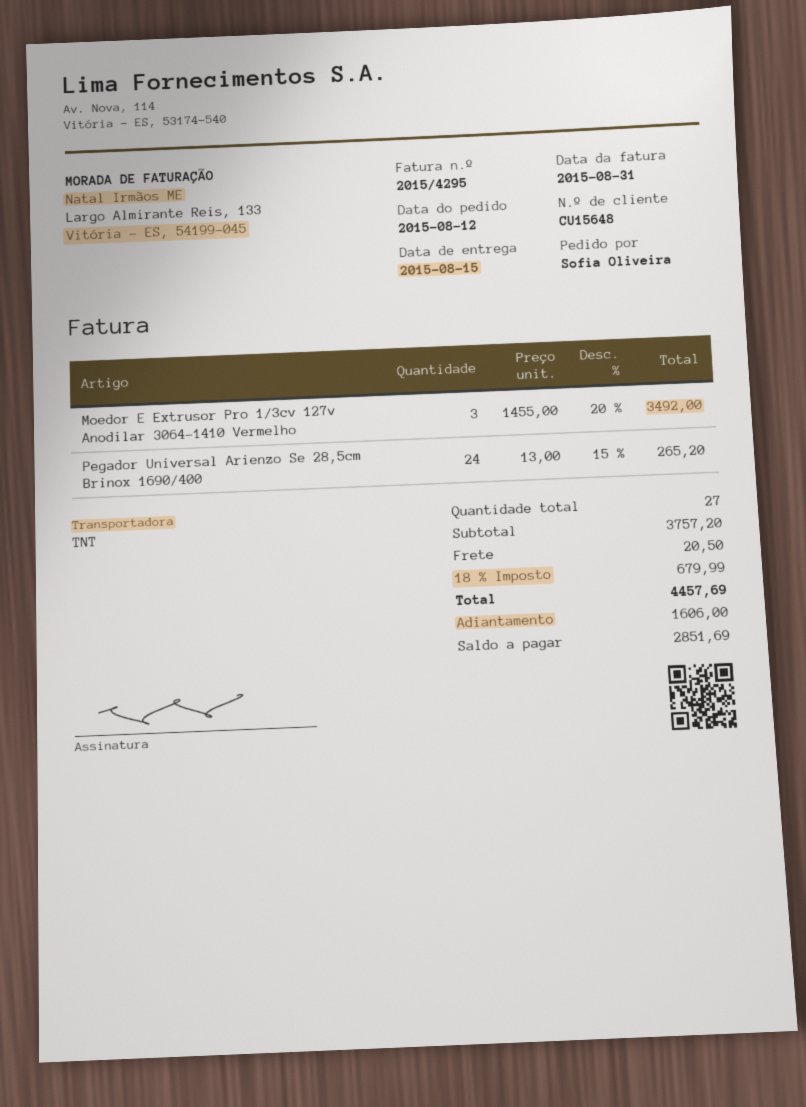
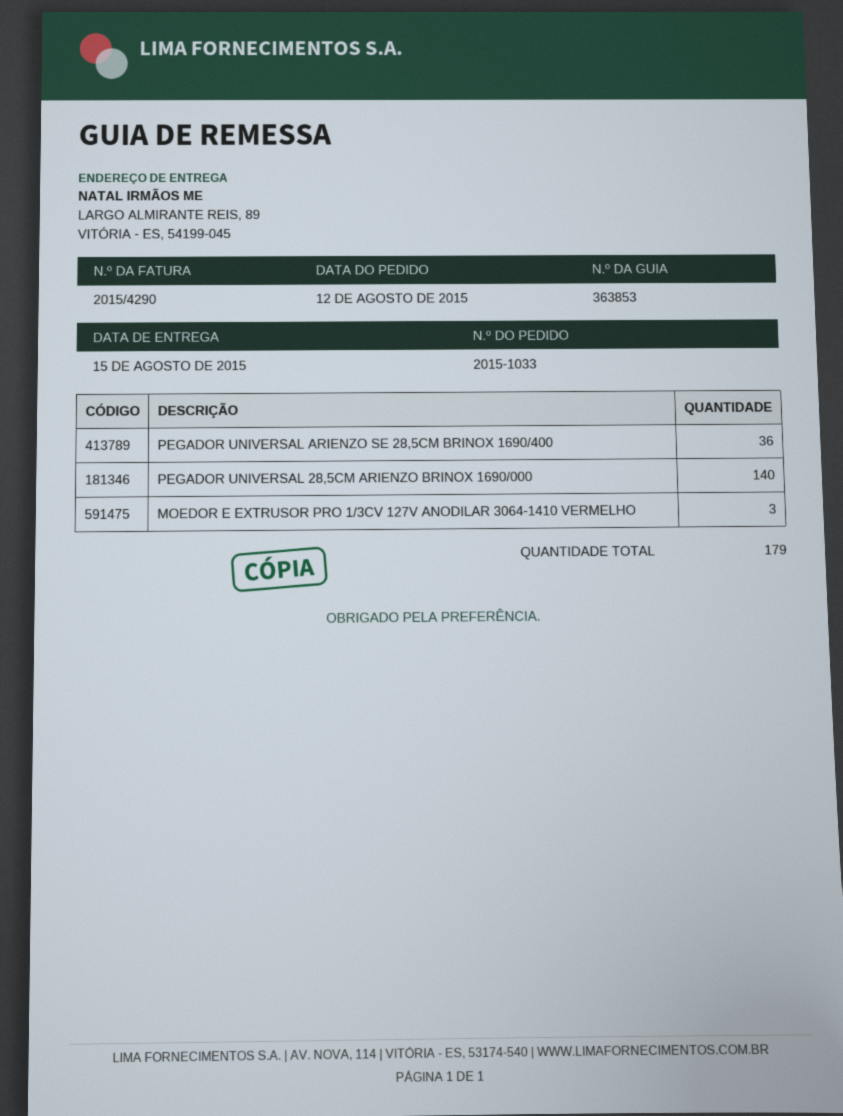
invoice number: 2015/4295 -> 2015/4290
Pegador Universal Arienzo Se 28,5cm Brinox 1690/400: 24 -> 36
PEGADOR UNIVERSAL 28,5CM ARIENZO BRINOX 1690/000: none -> 140
total quantity: 27 -> 179

